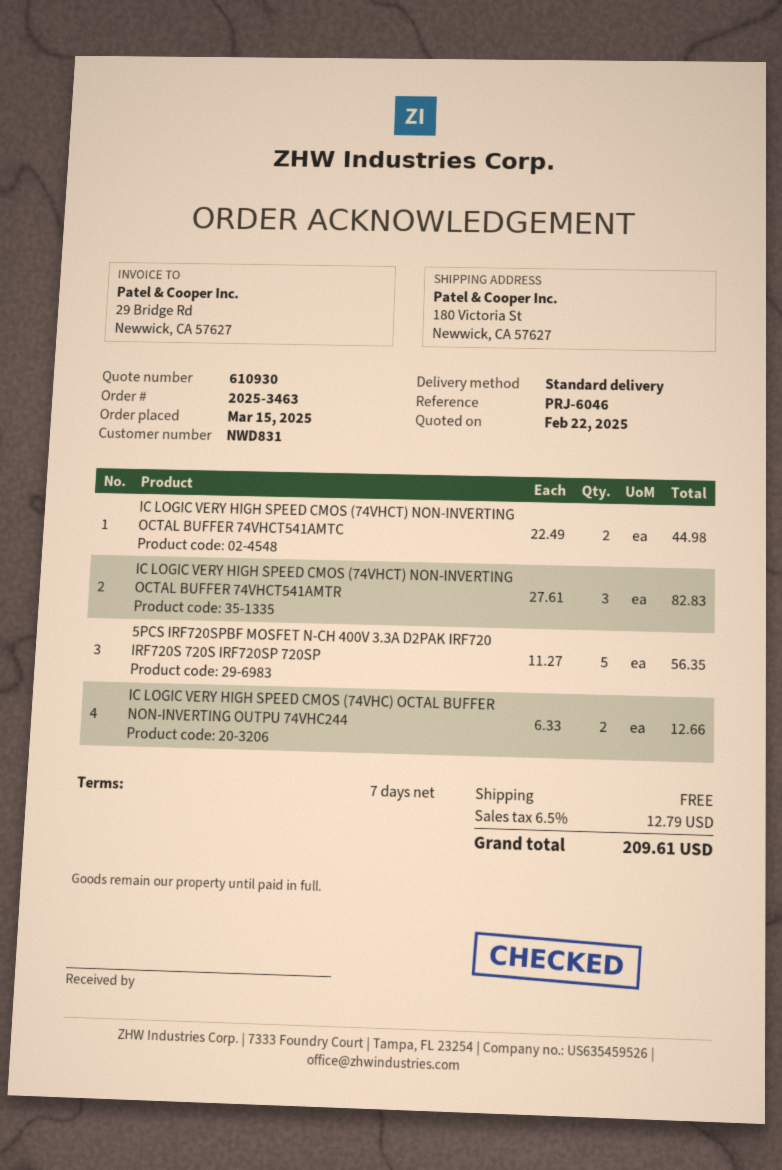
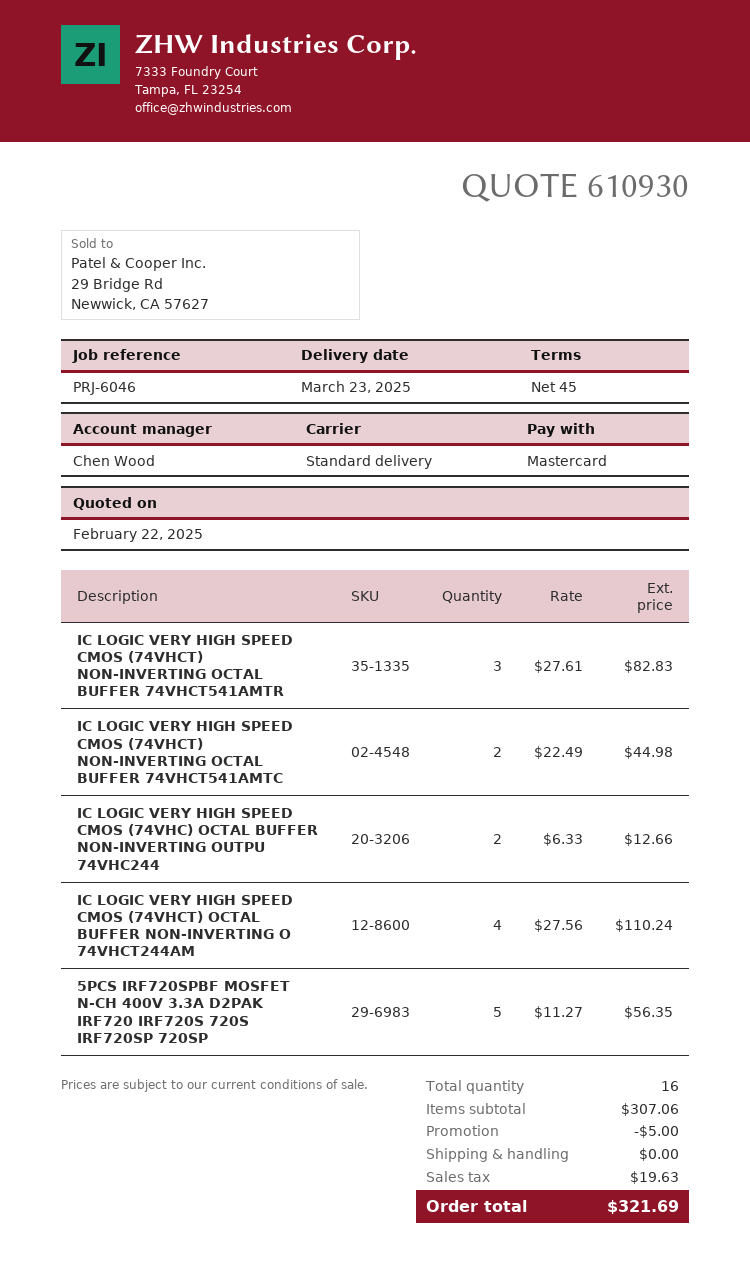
payment terms: 7 days -> 45 days
IC LOGIC VERY HIGH SPEED CMOS (74VHCT) OCTAL BUFFER NON-INVERTING O 74VHCT244AM: none -> 4 x 27.56 = 110.24
discount: none -> 5.00
tax: 12.79 -> 19.63
total: 209.61 -> 321.69

